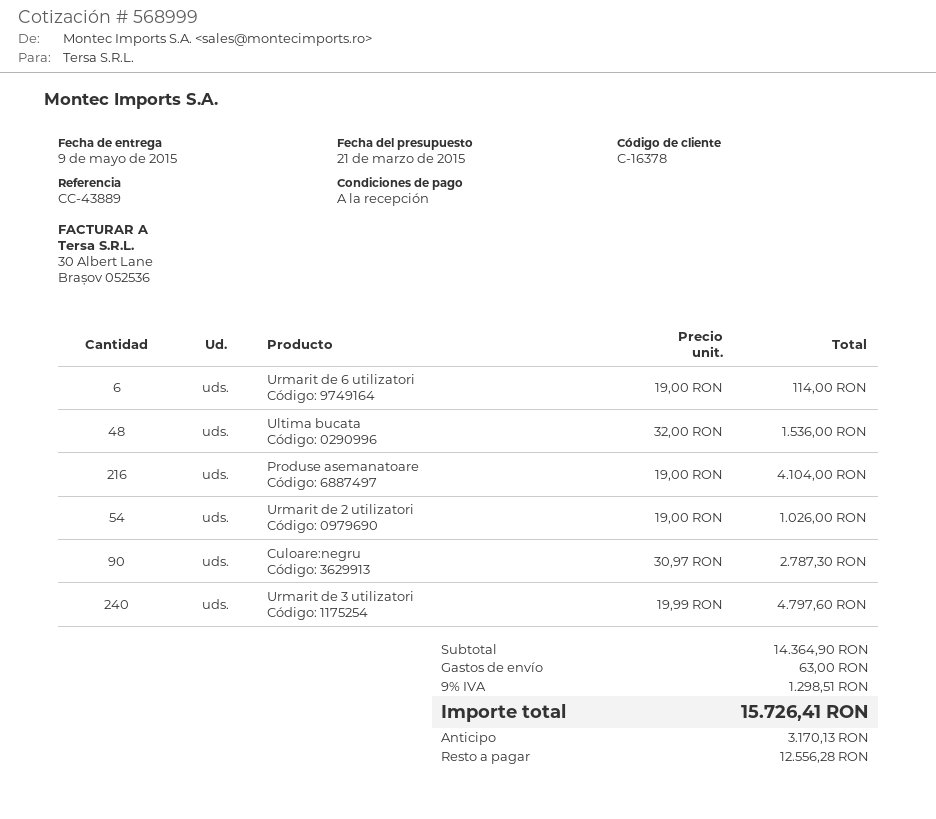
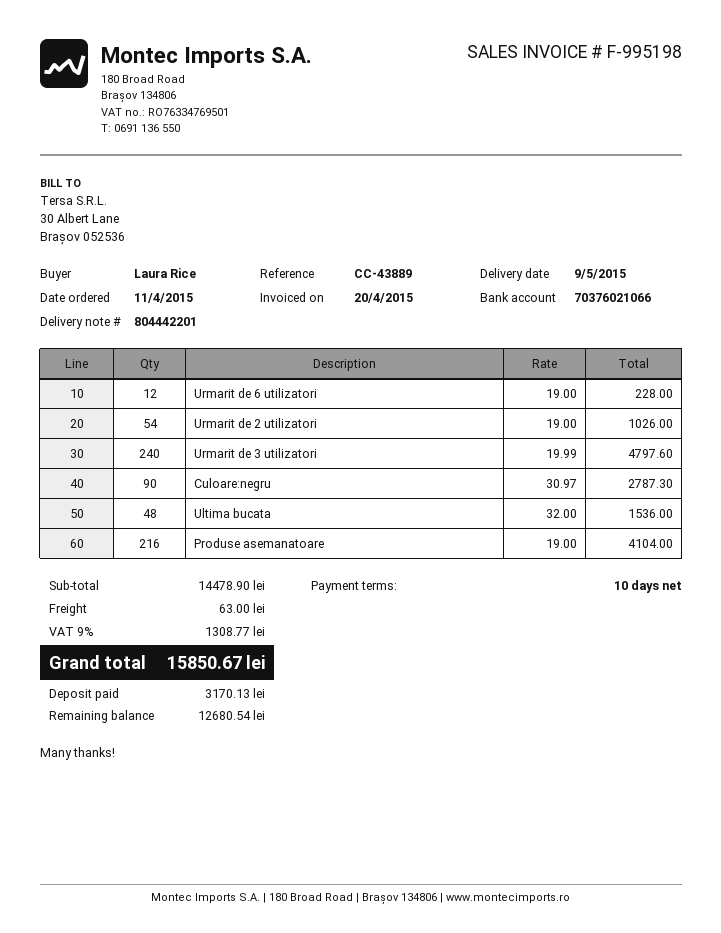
payment terms: on receipt -> 10 days
Urmarit de 6 utilizatori: 6 x 19.00 = 114.00 -> 12 x 19.00 = 228.00
subtotal: 14364.90 -> 14478.90
tax: 9% = 1298.51 -> 9% = 1308.77
total: 15726.41 -> 15850.67
balance: 12556.28 -> 12680.54

